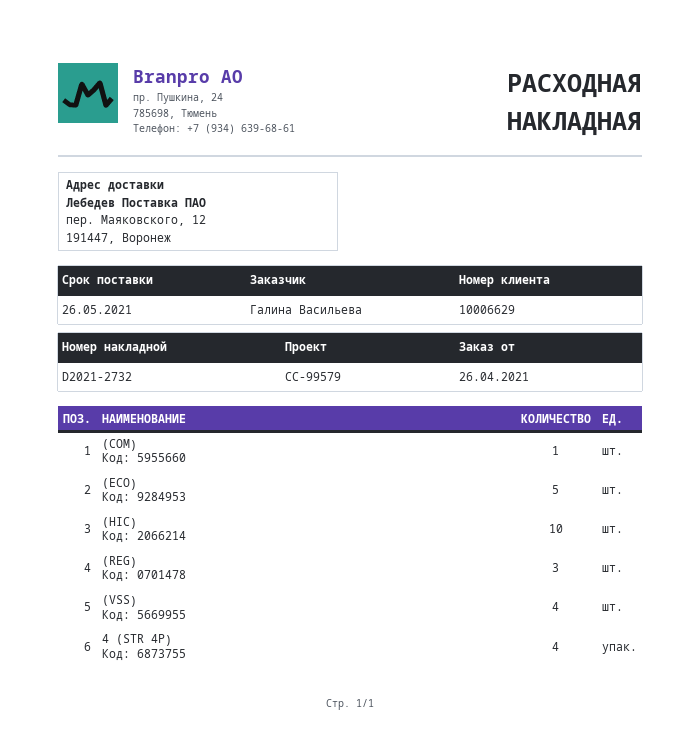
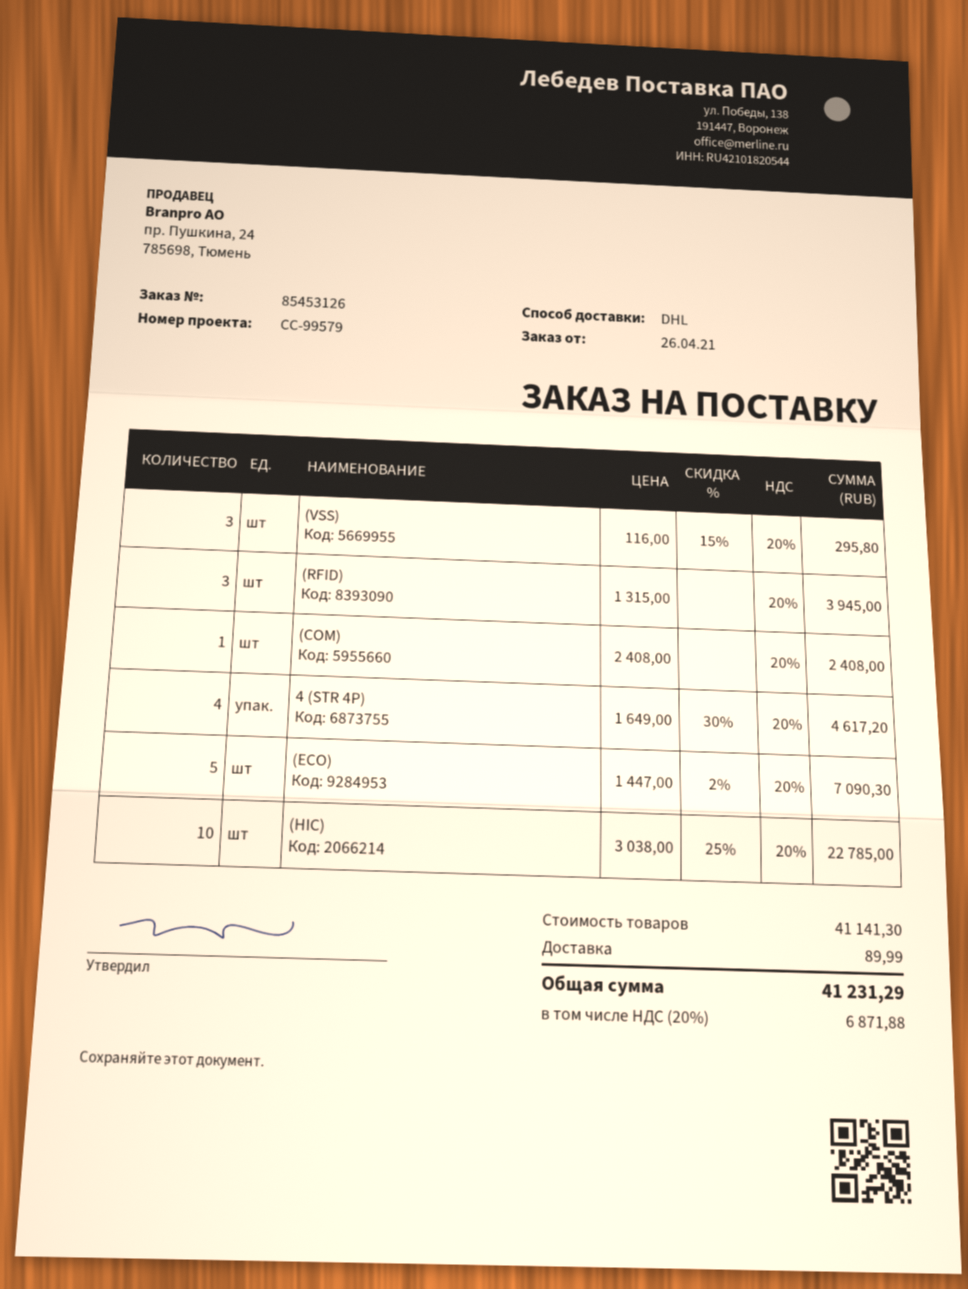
(REG): 3 -> none
(VSS): 4 -> 3
(RFID): none -> 3

